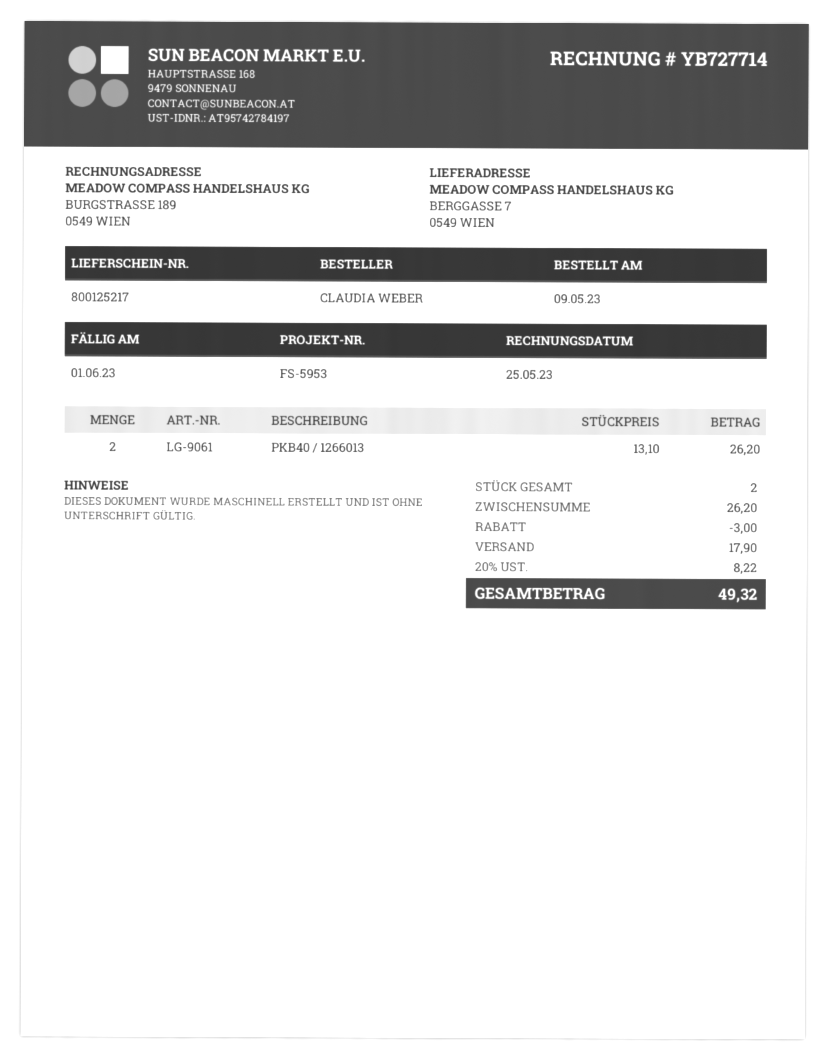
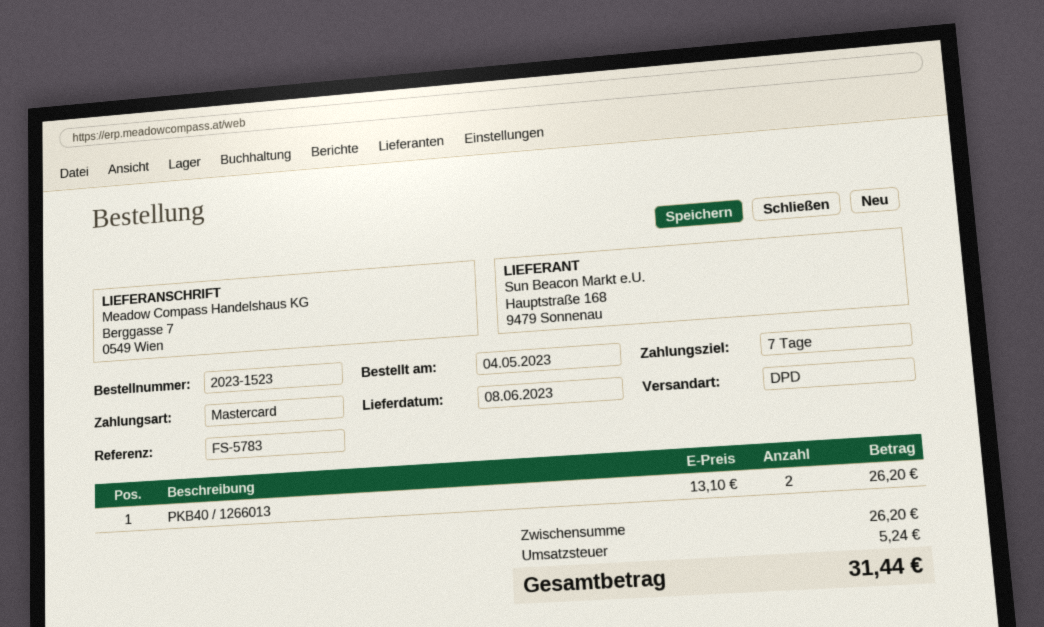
order date: 2023-05-09 -> 2023-05-04
reference: FS-5953 -> FS-5783
discount: 3.00 -> none
shipping: 17.90 -> none
tax: 8.22 -> 5.24
total: 49.32 -> 31.44

